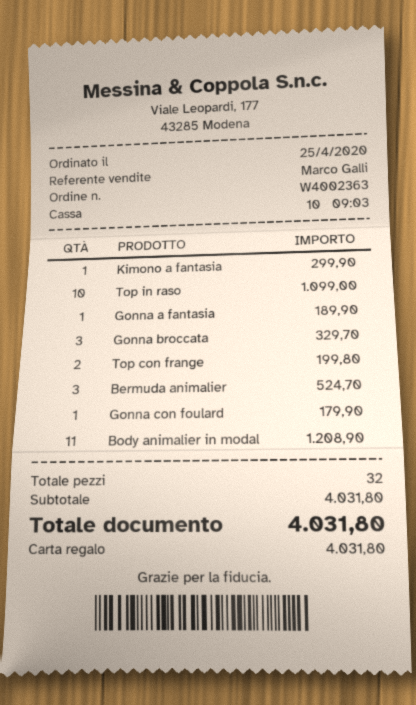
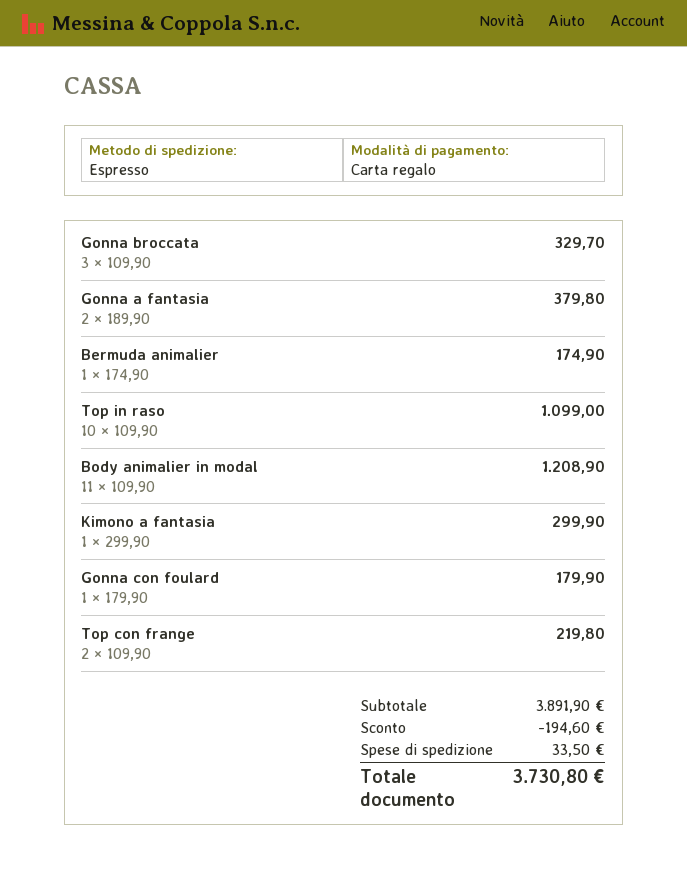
Gonna a fantasia: 1 for 189.90 -> 2 for 379.80
Top con frange: 2 for 199.80 -> 2 for 219.80
Bermuda animalier: 3 for 524.70 -> 1 for 174.90
subtotal: 4031.80 -> 3891.90
discount: none -> 194.60
shipping: none -> 33.50
total: 4031.80 -> 3730.80

